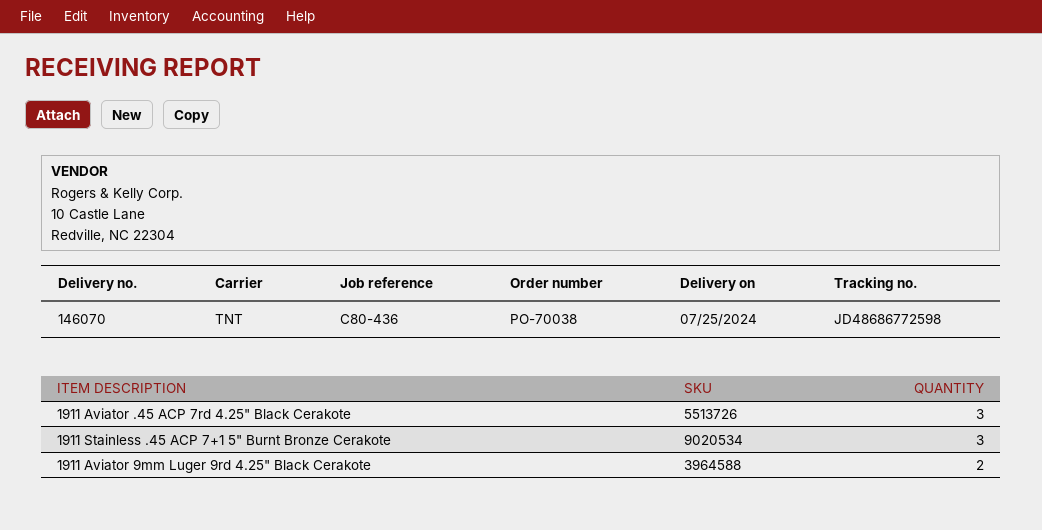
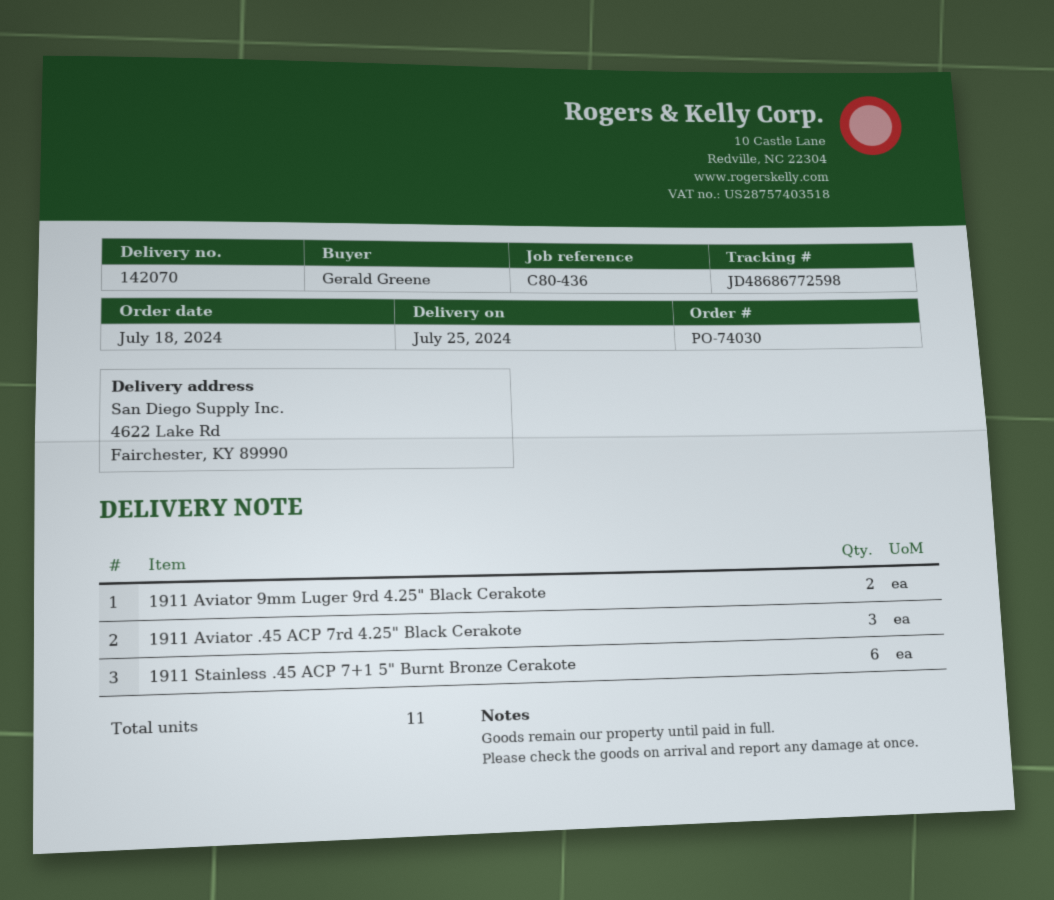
order number: PO-70038 -> PO-74030
delivery note number: 146070 -> 142070
1911 Stainless .45 ACP 7+1 5" Burnt Bronze Cerakote: 3 -> 6

